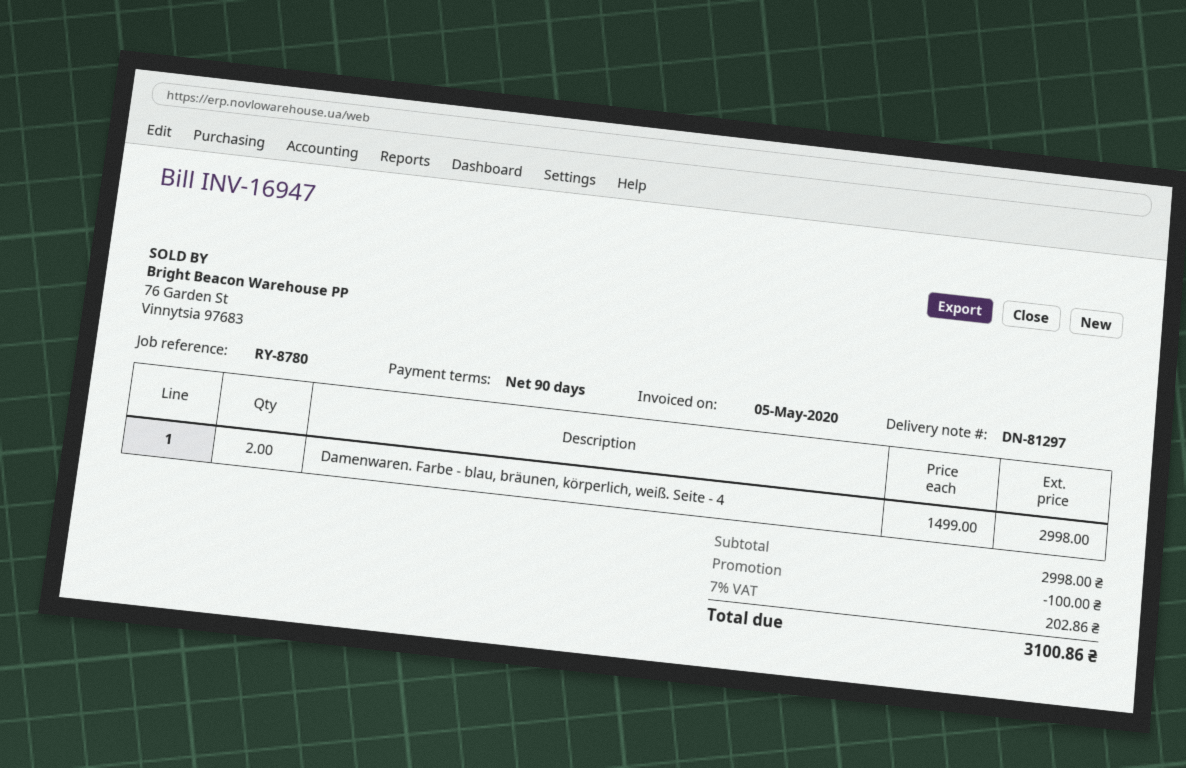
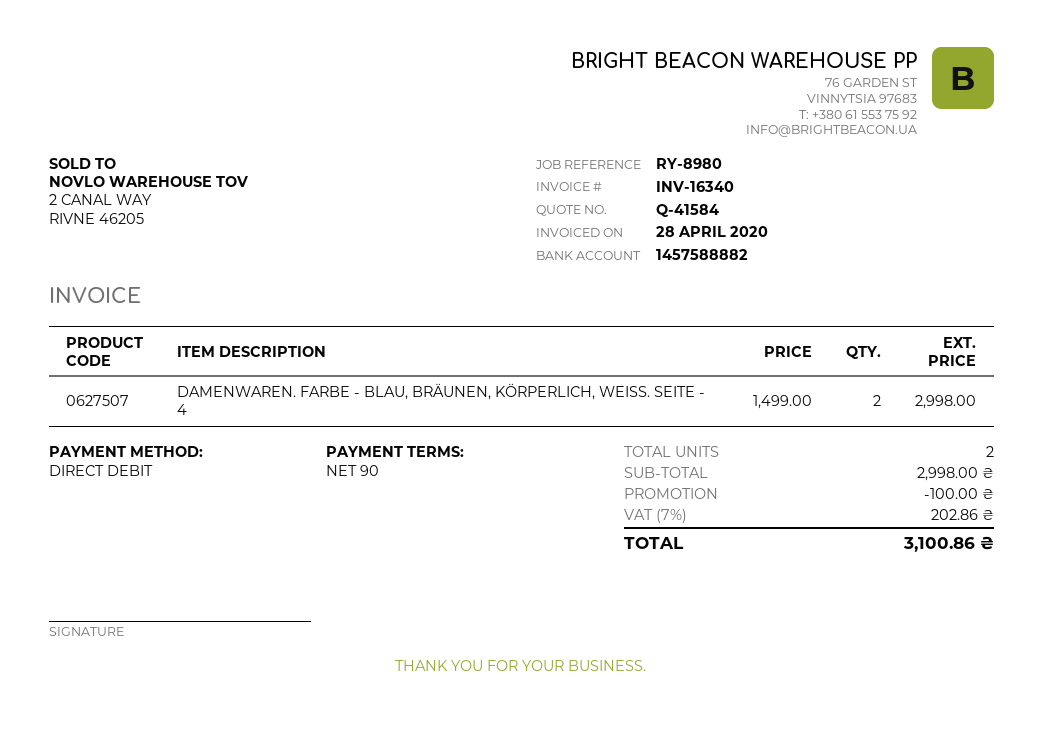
invoice number: INV-16947 -> INV-16340
invoice date: 2020-05-05 -> 2020-04-28
reference: RY-8780 -> RY-8980

